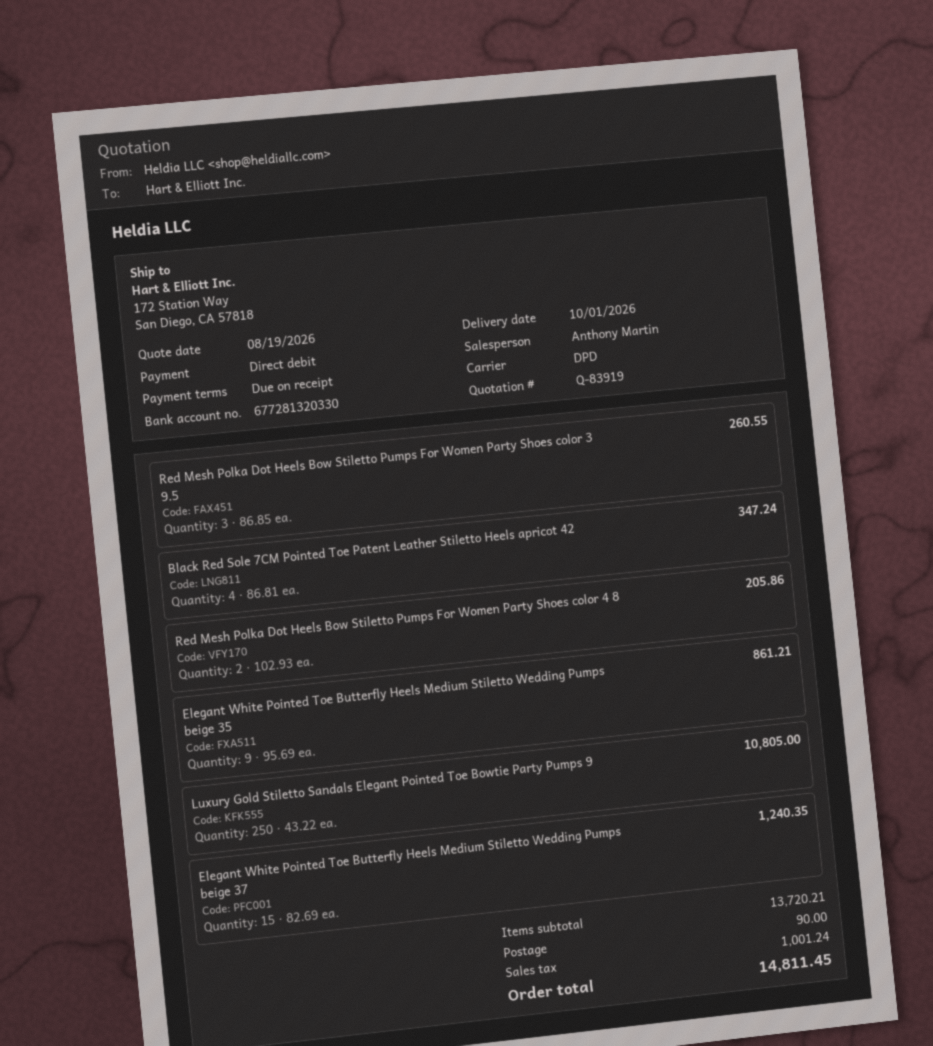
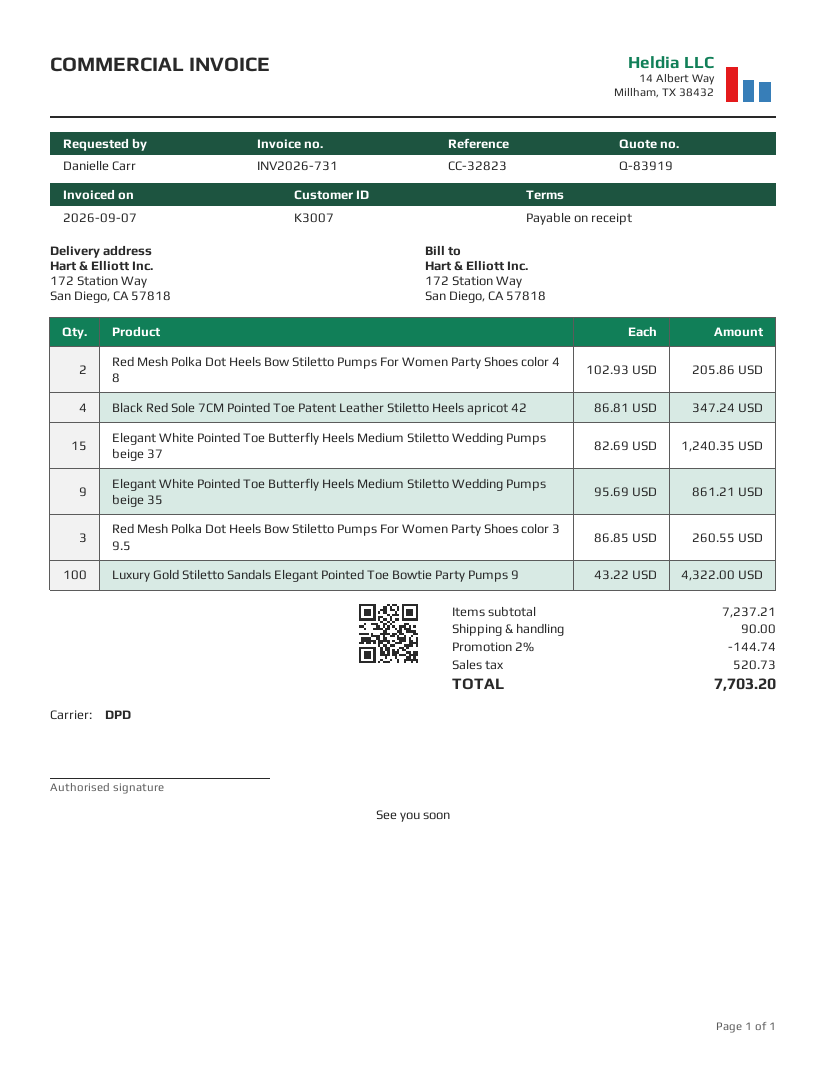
Luxury Gold Stiletto Sandals Elegant Pointed Toe Bowtie Party Pumps 9: 250 x 43.22 = 10805.00 -> 100 x 43.22 = 4322.00
subtotal: 13720.21 -> 7237.21
discount: none -> 2% = 144.74
tax: 1001.24 -> 520.73
total: 14811.45 -> 7703.20

